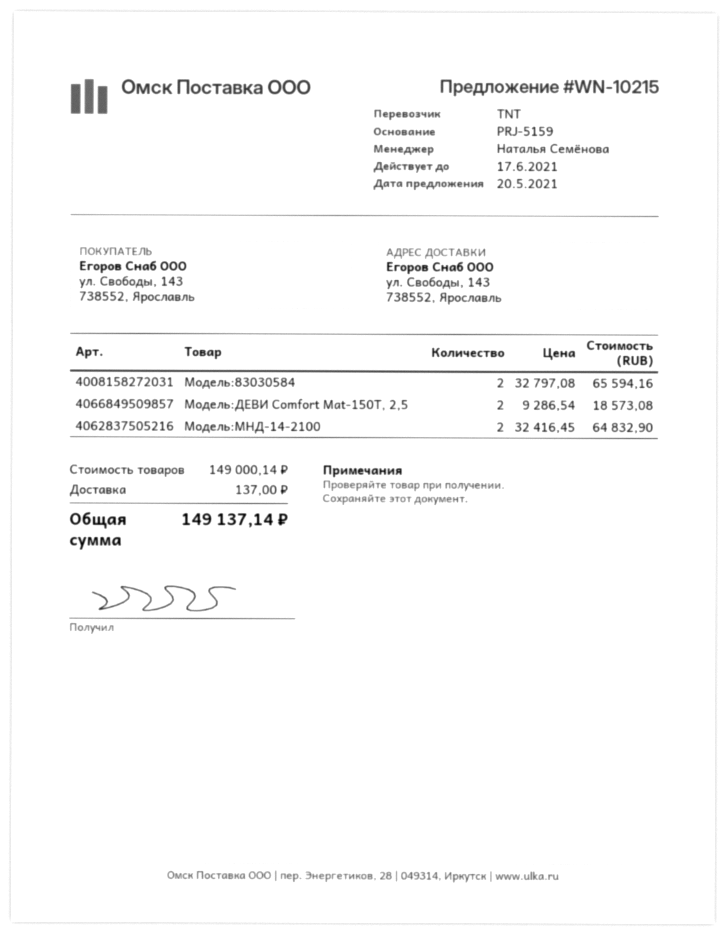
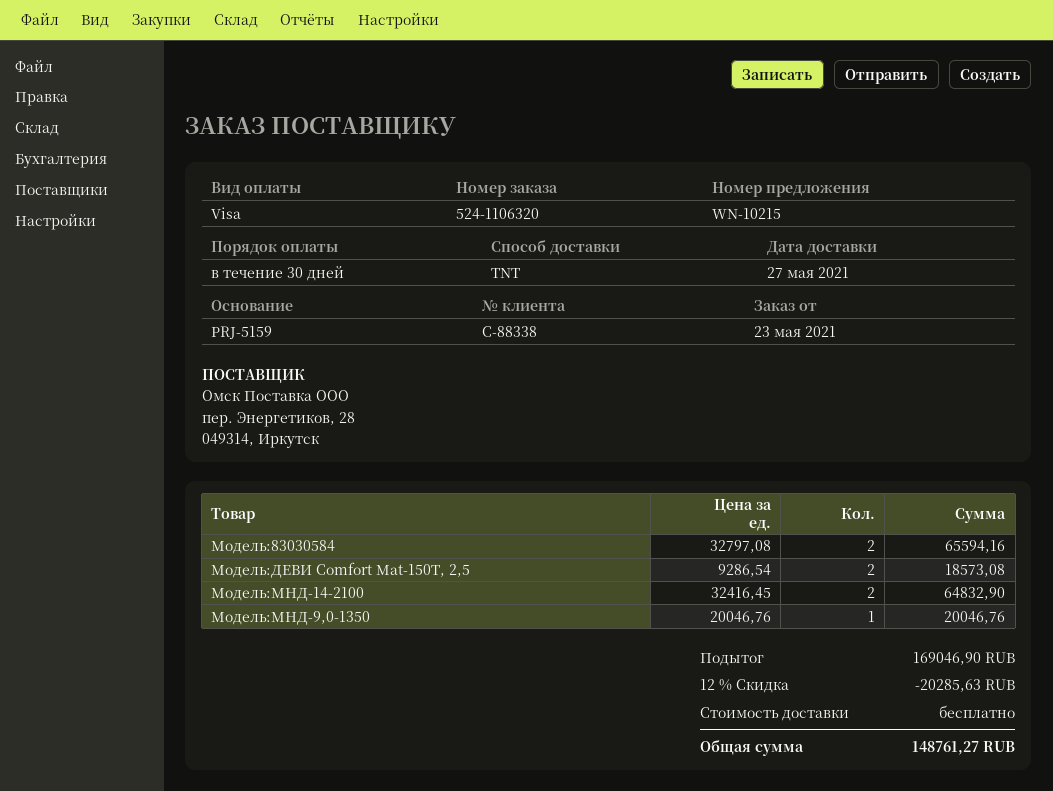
Модель:МНД-9,0-1350: none -> 1 x 20046.76 = 20046.76
subtotal: 149000.14 -> 169046.90
discount: none -> 12% = 20285.63
shipping: 137.00 -> 0.00
total: 149137.14 -> 148761.27

